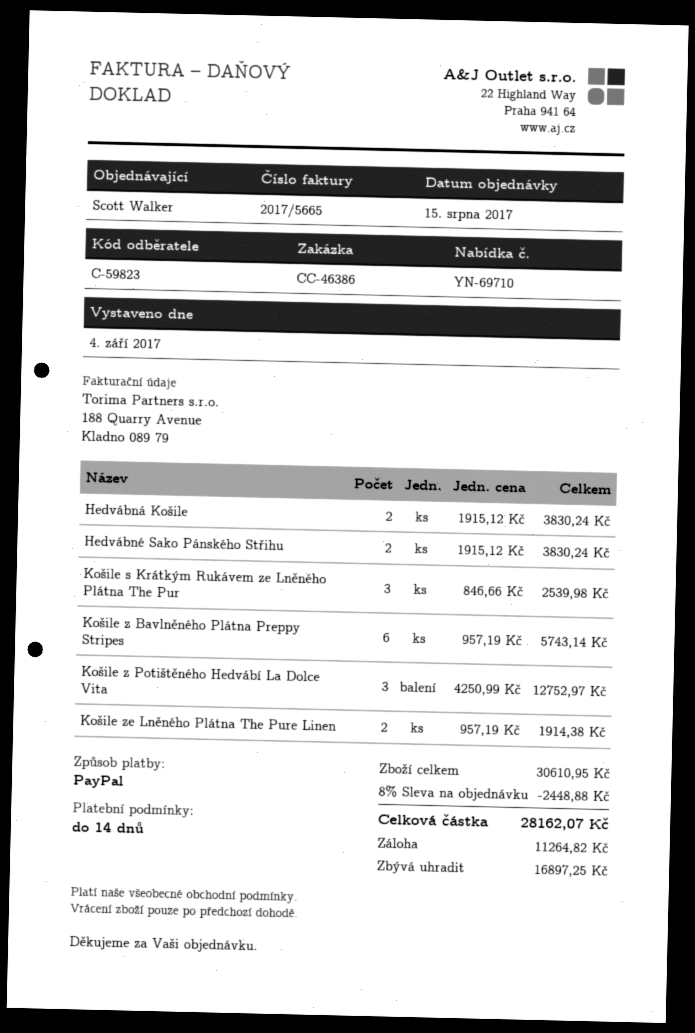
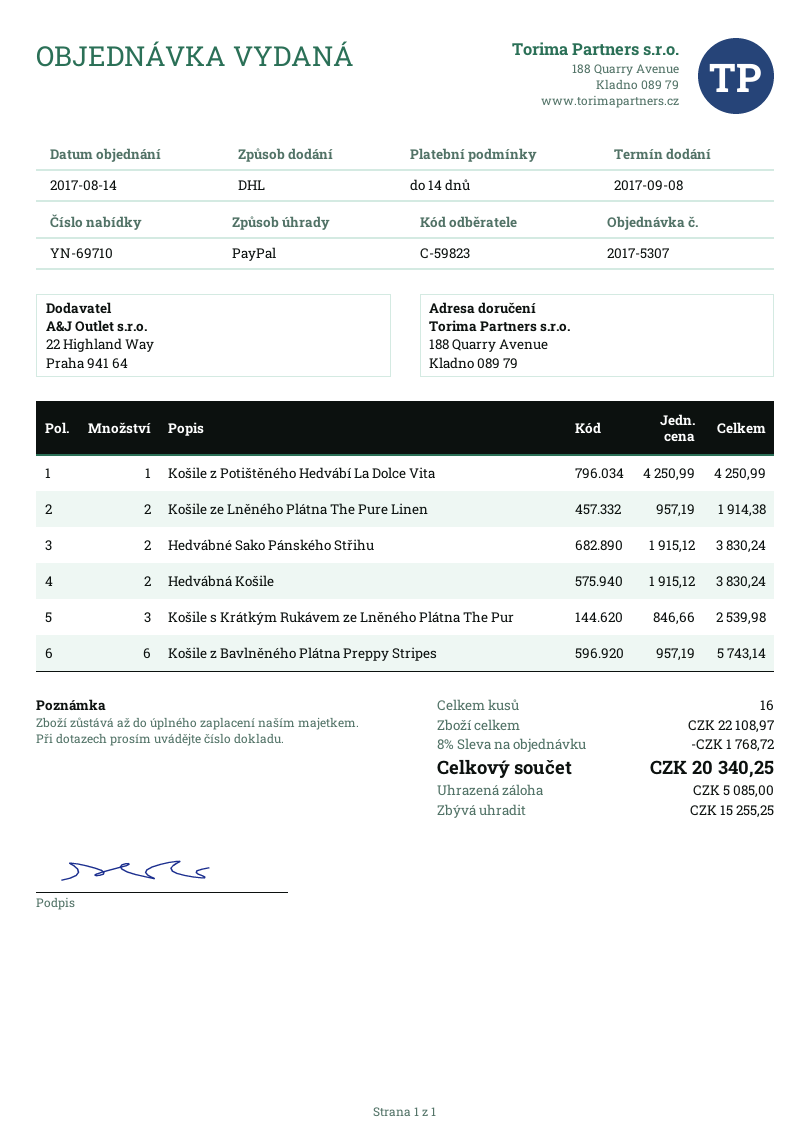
order date: 2017-08-15 -> 2017-08-14
Košile z Potištěného Hedvábí La Dolce Vita: 3 x 4250.99 = 12752.97 -> 1 x 4250.99 = 4250.99
subtotal: 30610.95 -> 22108.97
discount: 8% = 2448.88 -> 8% = 1768.72
total: 28162.07 -> 20340.25
deposit: 11264.82 -> 5085.00
balance: 16897.25 -> 15255.25

